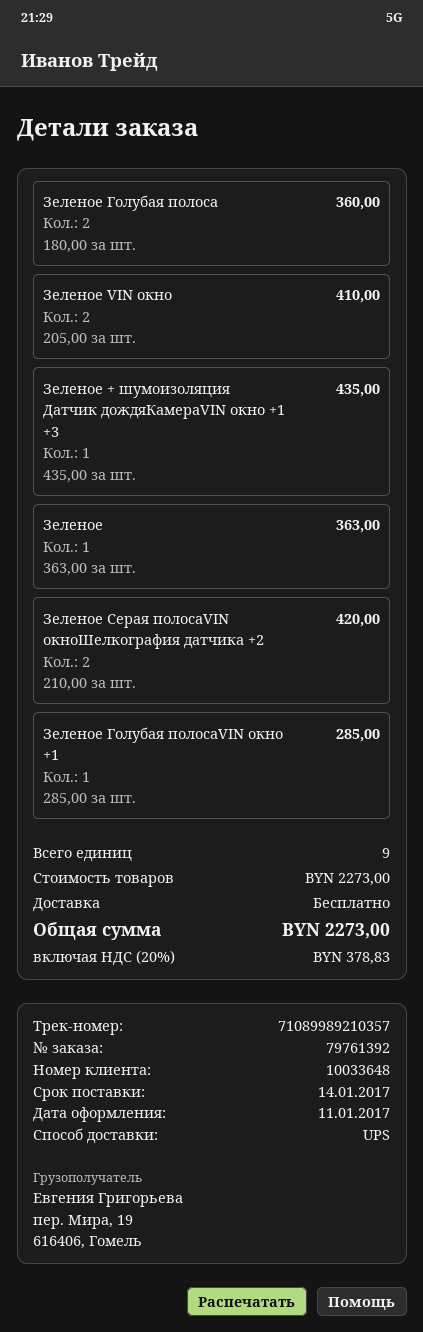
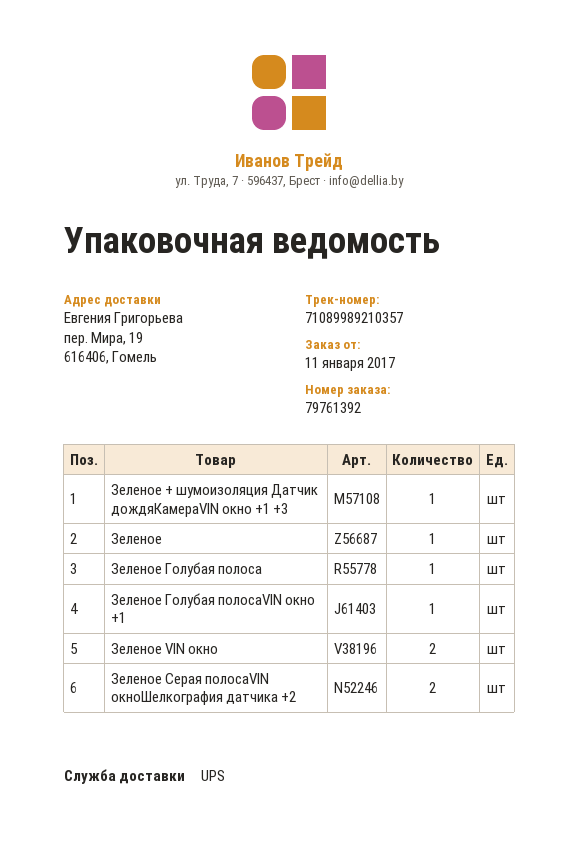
Зеленое Голубая полоса: 2 -> 1

